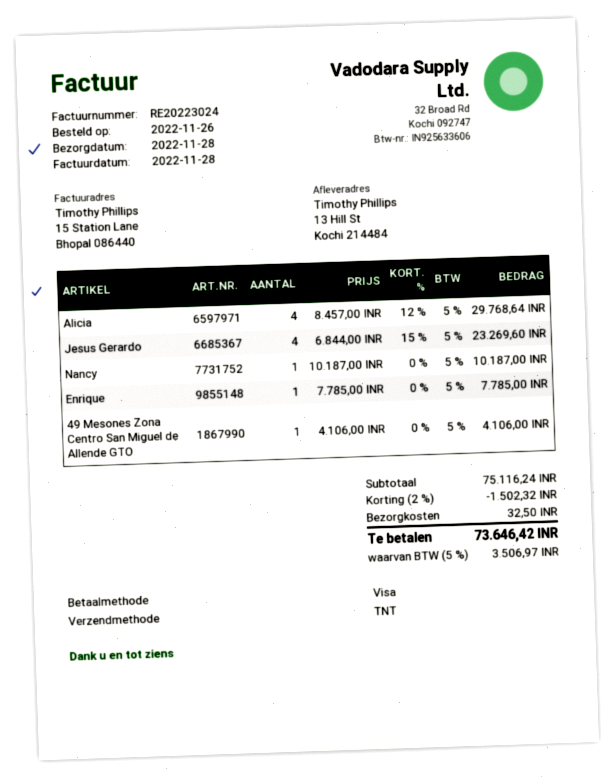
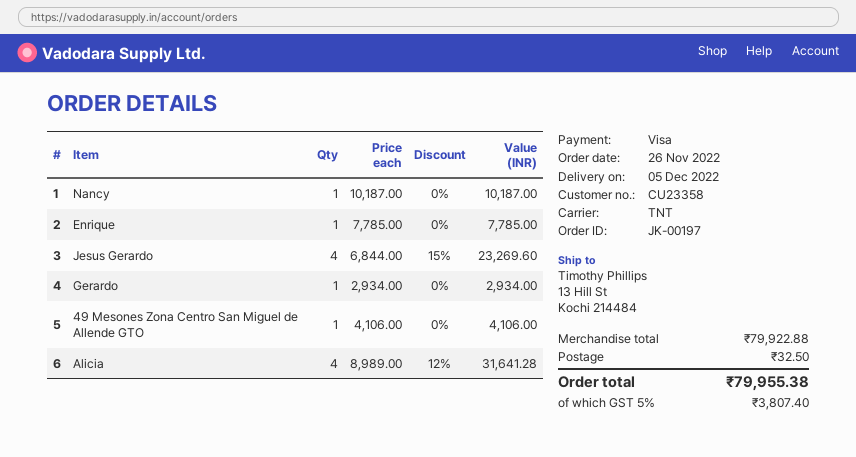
delivery date: 2022-11-28 -> 2022-12-05
Alicia: 4 x 8457.00 - 12% = 29768.64 -> 4 x 8989.00 - 12% = 31641.28
Gerardo: none -> 1 x 2934.00 = 2934.00
subtotal: 75116.24 -> 79922.88
discount: 2% = 1502.32 -> none
tax: 5% = 3506.97 -> 5% = 3807.40
total: 73646.42 -> 79955.38

